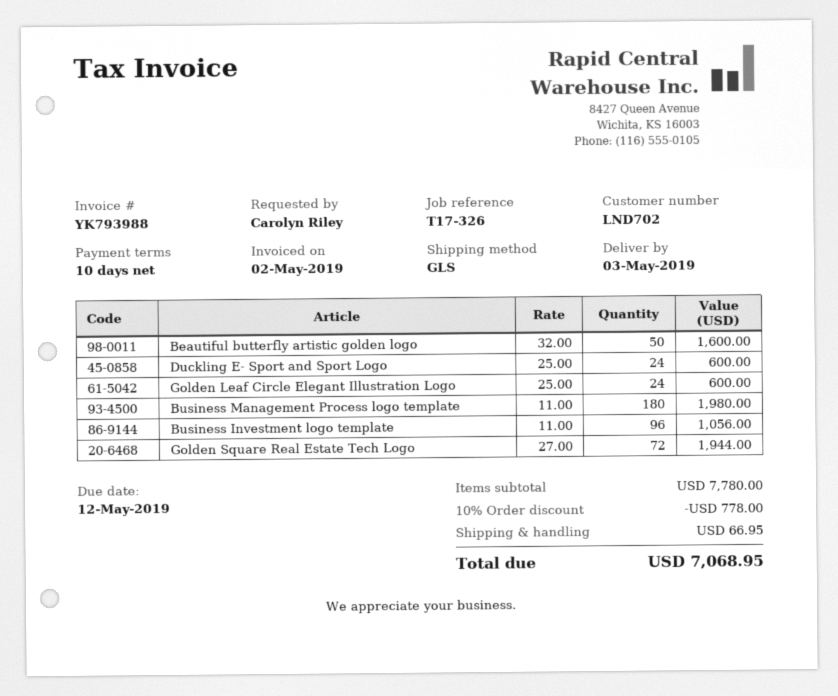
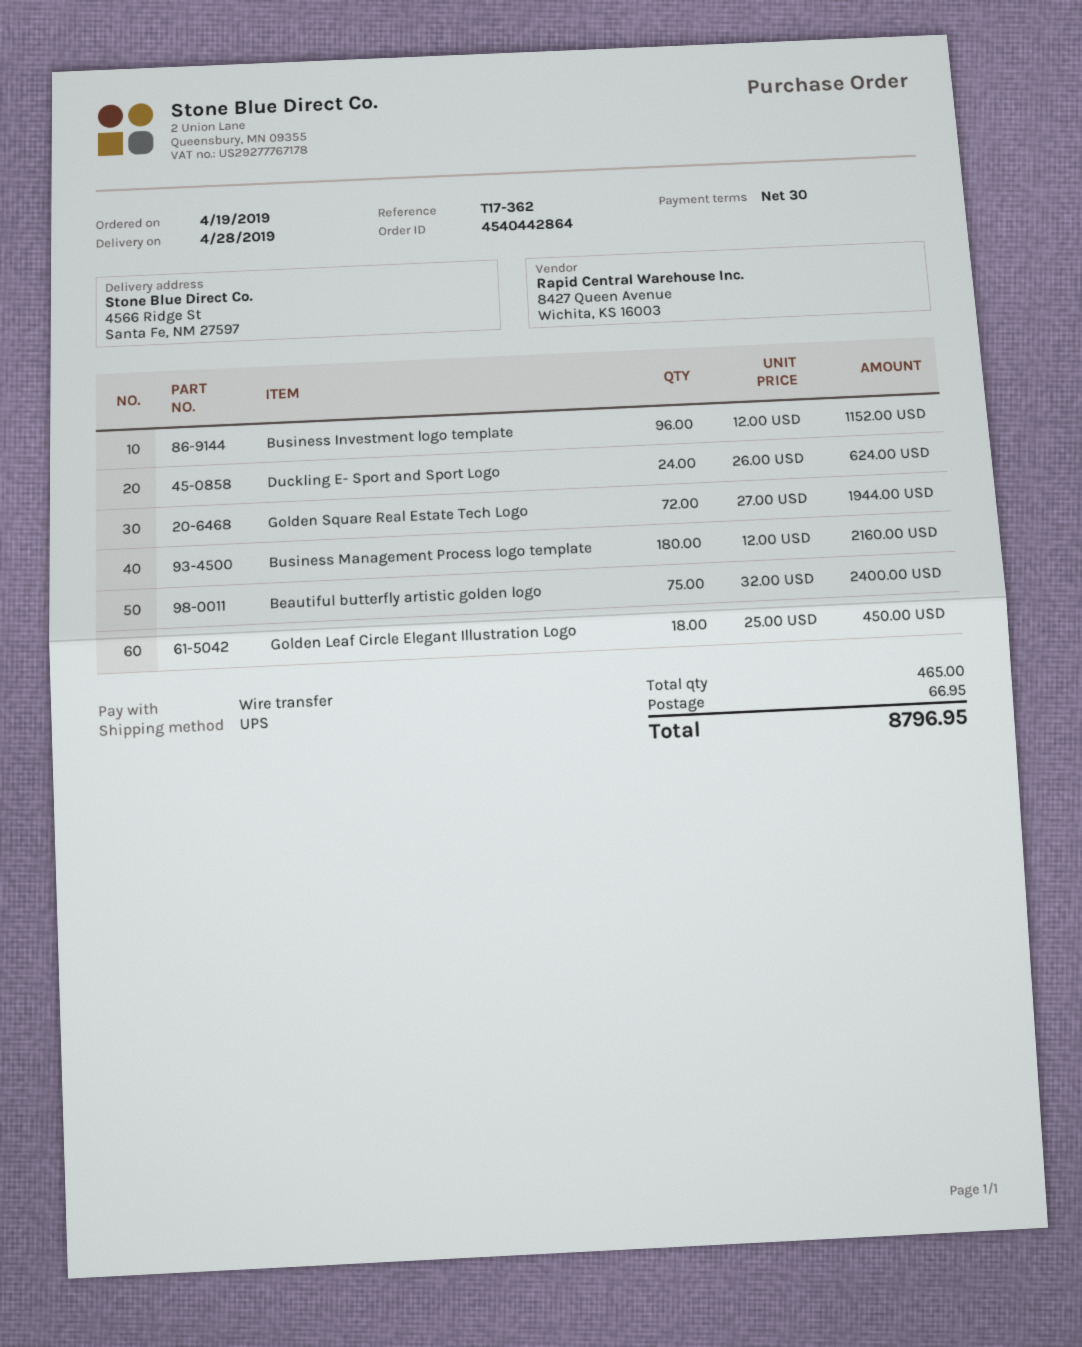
delivery date: 2019-05-03 -> 2019-04-28
payment terms: 10 days -> 30 days
reference: T17-326 -> T17-362
shipping method: GLS -> UPS
Beautiful butterfly artistic golden logo: 50 x 32.00 = 1600.00 -> 75 x 32.00 = 2400.00
Duckling E- Sport and Sport Logo: 24 x 25.00 = 600.00 -> 24 x 26.00 = 624.00
Golden Leaf Circle Elegant Illustration Logo: 24 x 25.00 = 600.00 -> 18 x 25.00 = 450.00
Business Management Process logo template: 180 x 11.00 = 1980.00 -> 180 x 12.00 = 2160.00
Business Investment logo template: 96 x 11.00 = 1056.00 -> 96 x 12.00 = 1152.00
discount: 10% = 778.00 -> none
total: 7068.95 -> 8796.95

